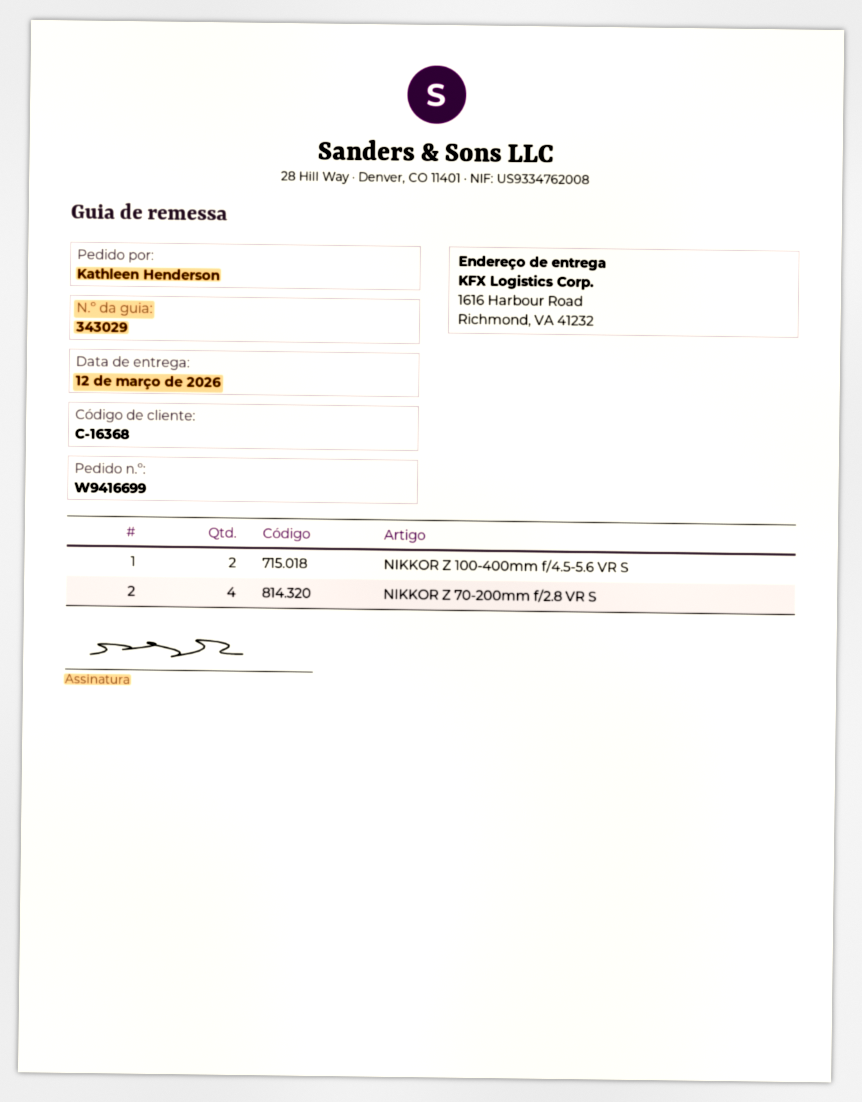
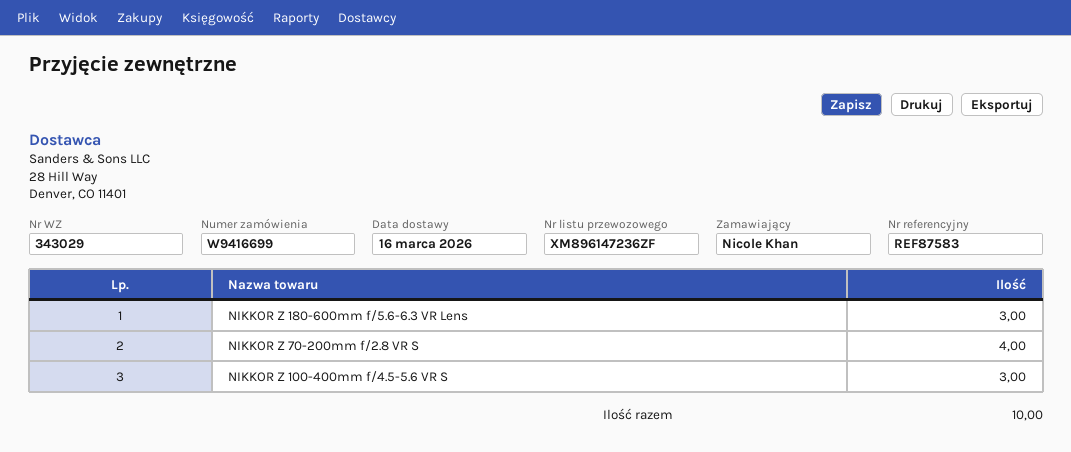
delivery date: 2026-03-12 -> 2026-03-16
ordered by: Kathleen Henderson -> Nicole Khan
NIKKOR Z 100-400mm f/4.5-5.6 VR S: 2 -> 3
NIKKOR Z 180-600mm f/5.6-6.3 VR Lens: none -> 3

